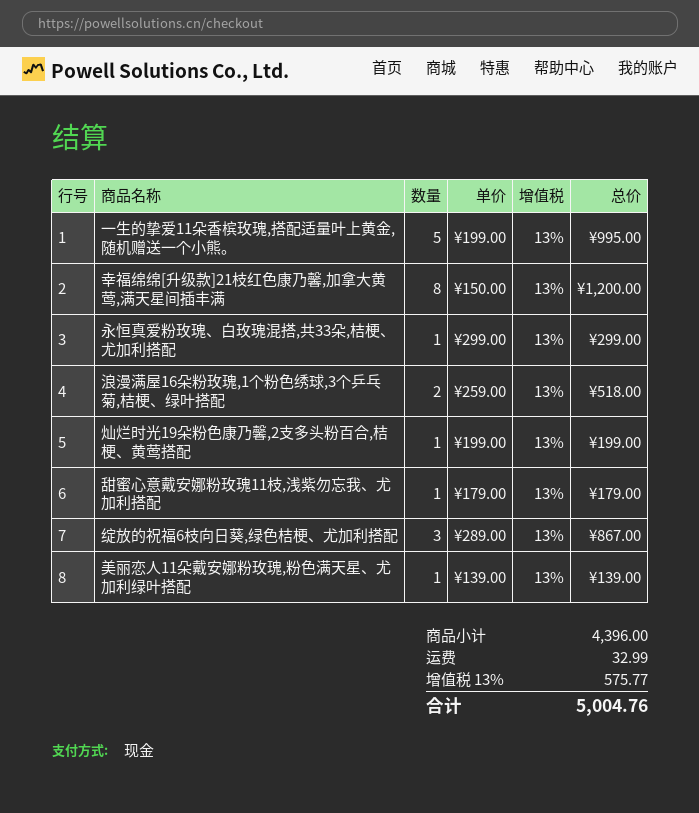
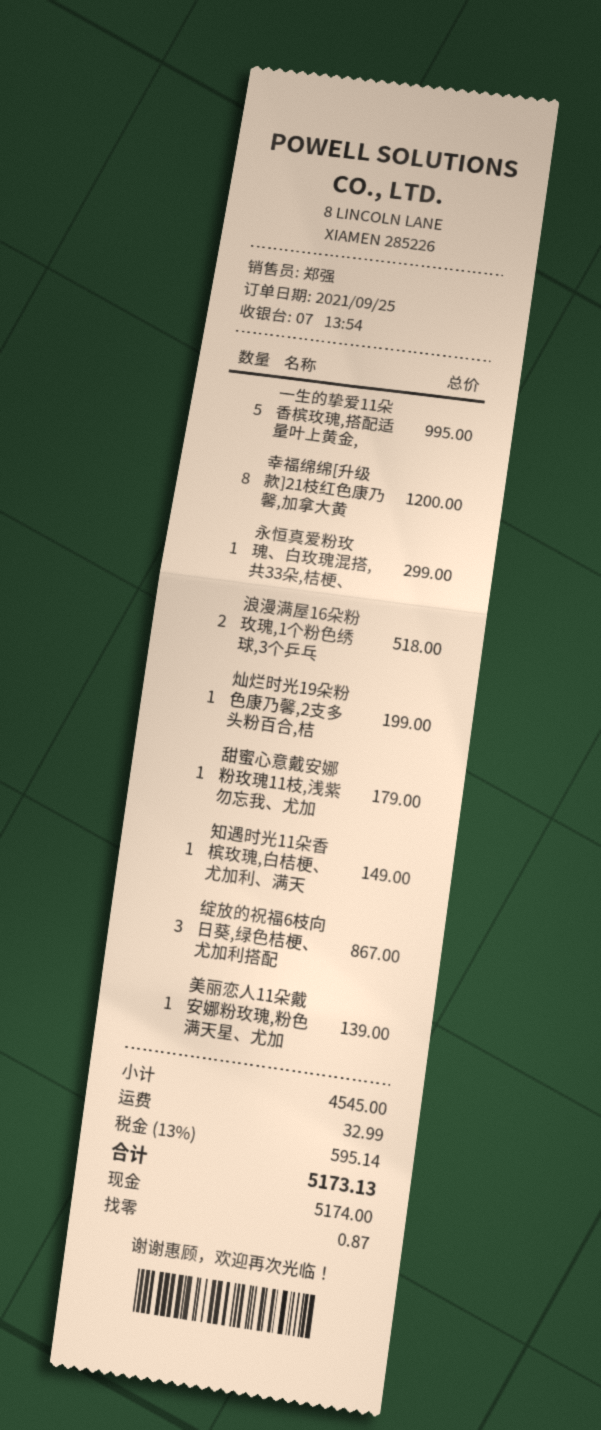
知遇时光11朵香槟玫瑰,白桔梗、尤加利、满天: none -> 1 for 149.00
subtotal: 4396.00 -> 4545.00
tax: 13% = 575.77 -> 13% = 595.14
total: 5004.76 -> 5173.13

